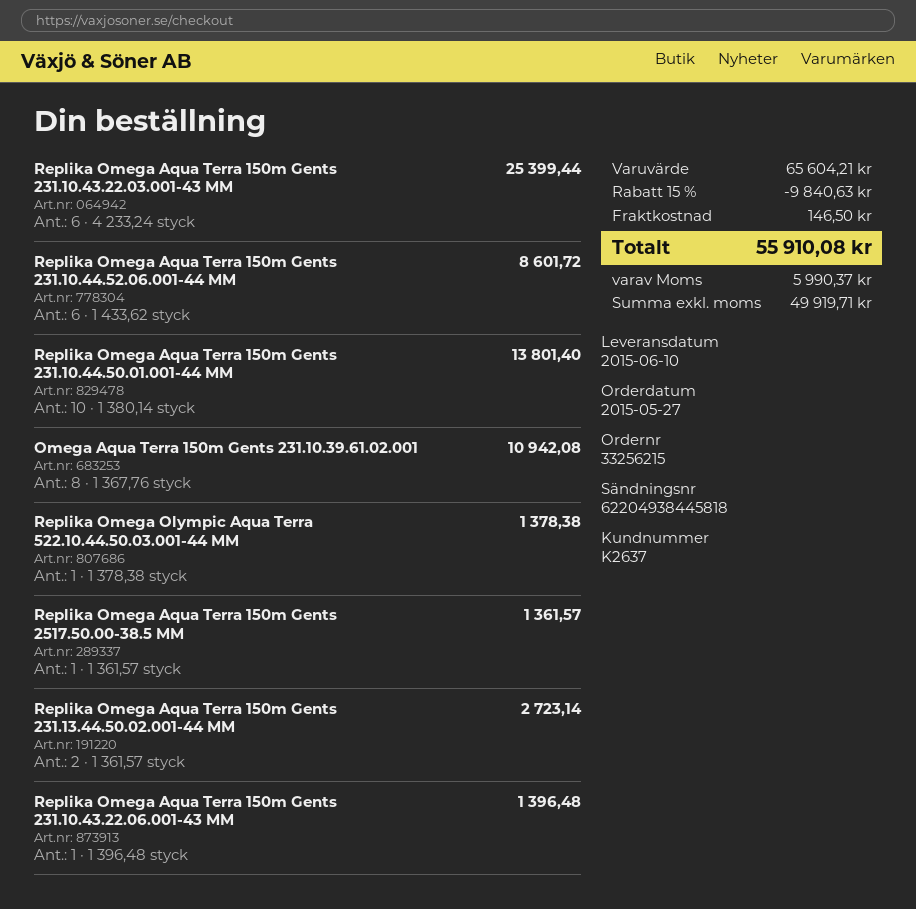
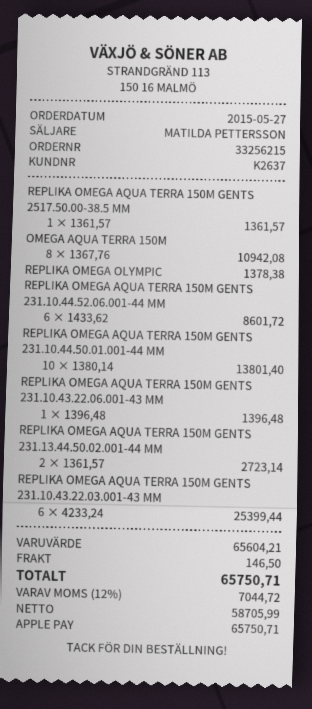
discount: 15% = 9840.63 -> none
net: 49919.71 -> 58705.99
tax: 5990.37 -> 7044.72
total: 55910.08 -> 65750.71

